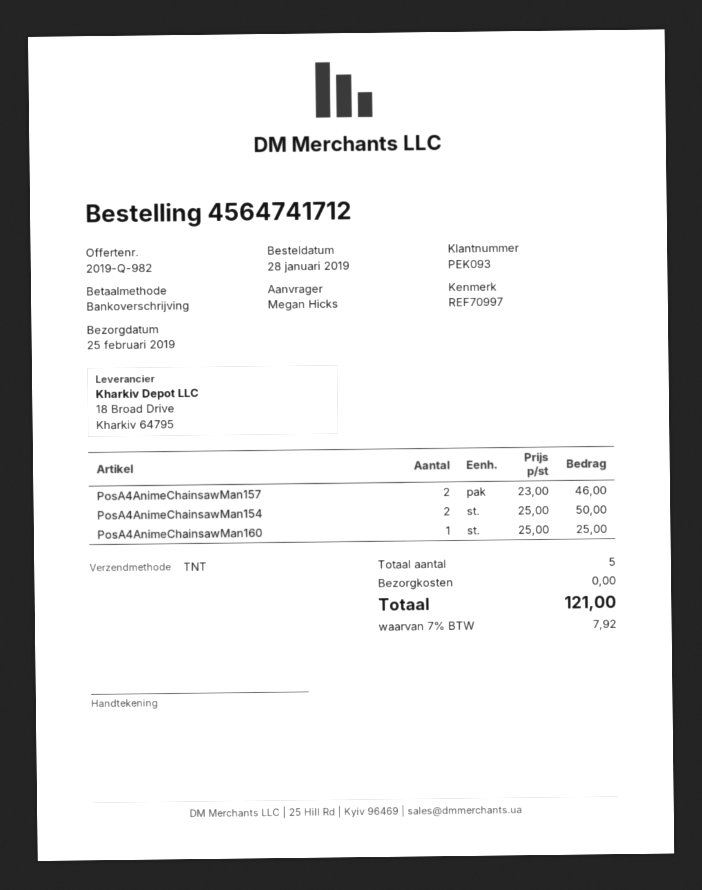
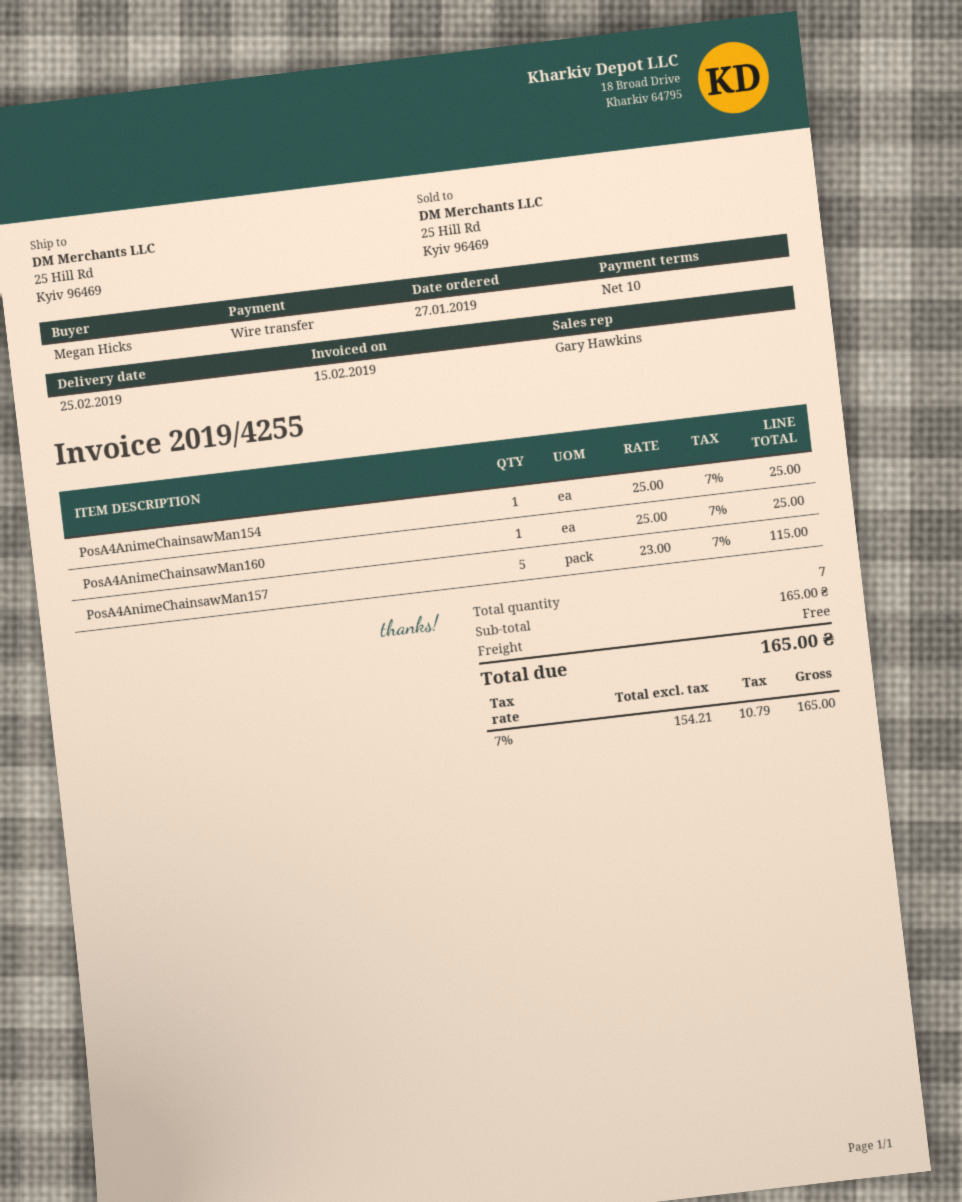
order date: 2019-01-28 -> 2019-01-27
PosА4AnimeChainsawMan157: 2 x 23.00 = 46.00 -> 5 x 23.00 = 115.00
PosА4AnimeChainsawMan154: 2 x 25.00 = 50.00 -> 1 x 25.00 = 25.00
total quantity: 5 -> 7
tax: 7% = 7.92 -> 7% = 10.79
total: 121.00 -> 165.00

